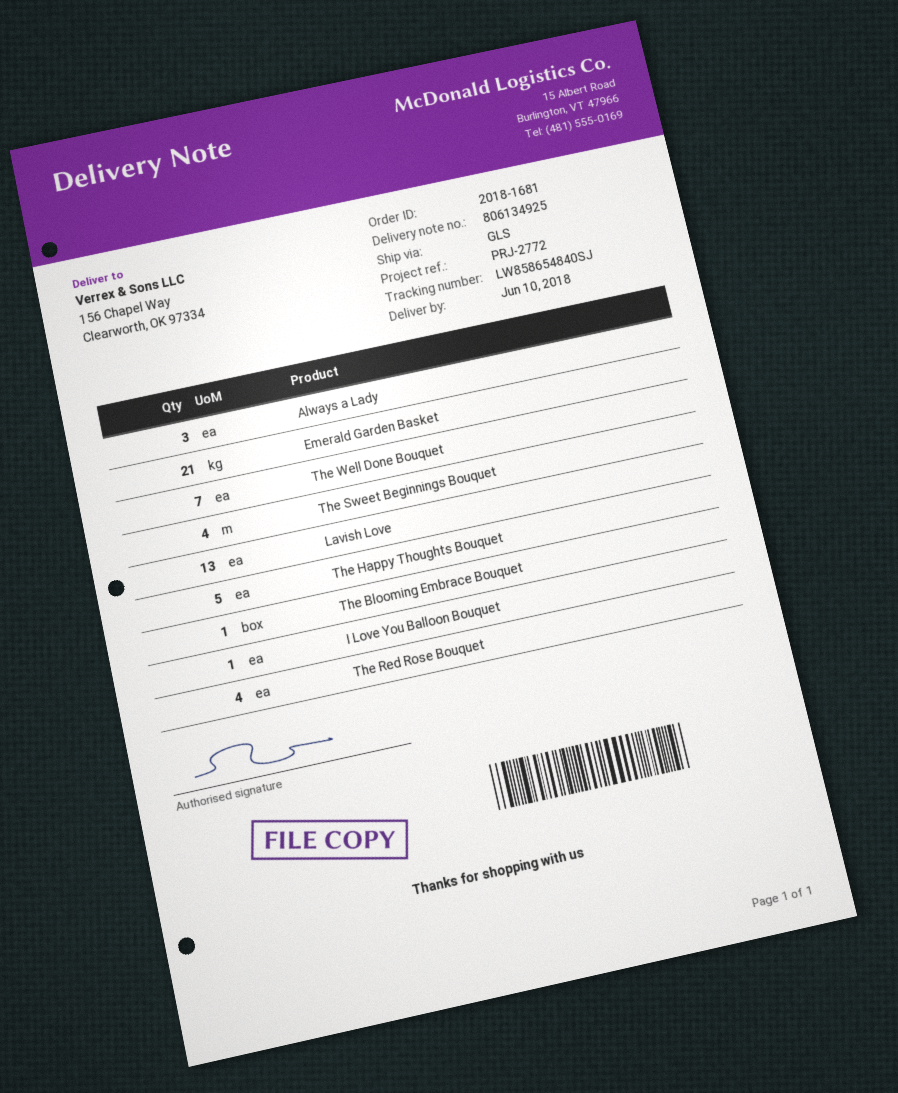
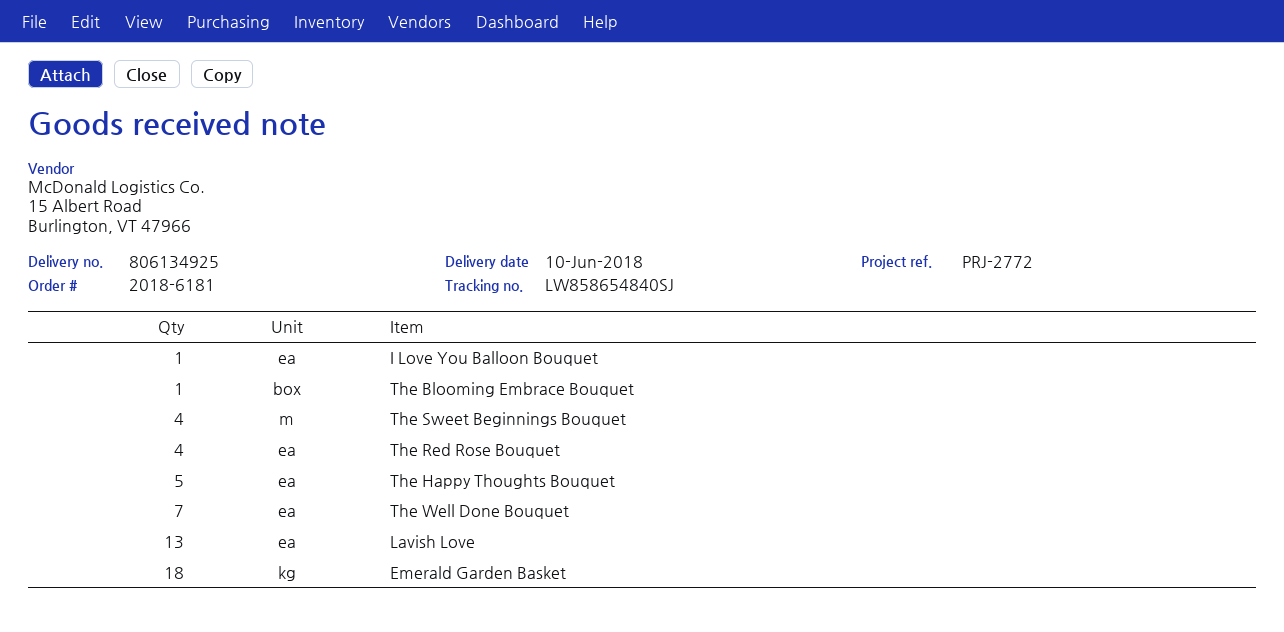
order number: 2018-1681 -> 2018-6181
Always a Lady: 3 -> none
Emerald Garden Basket: 21 -> 18

